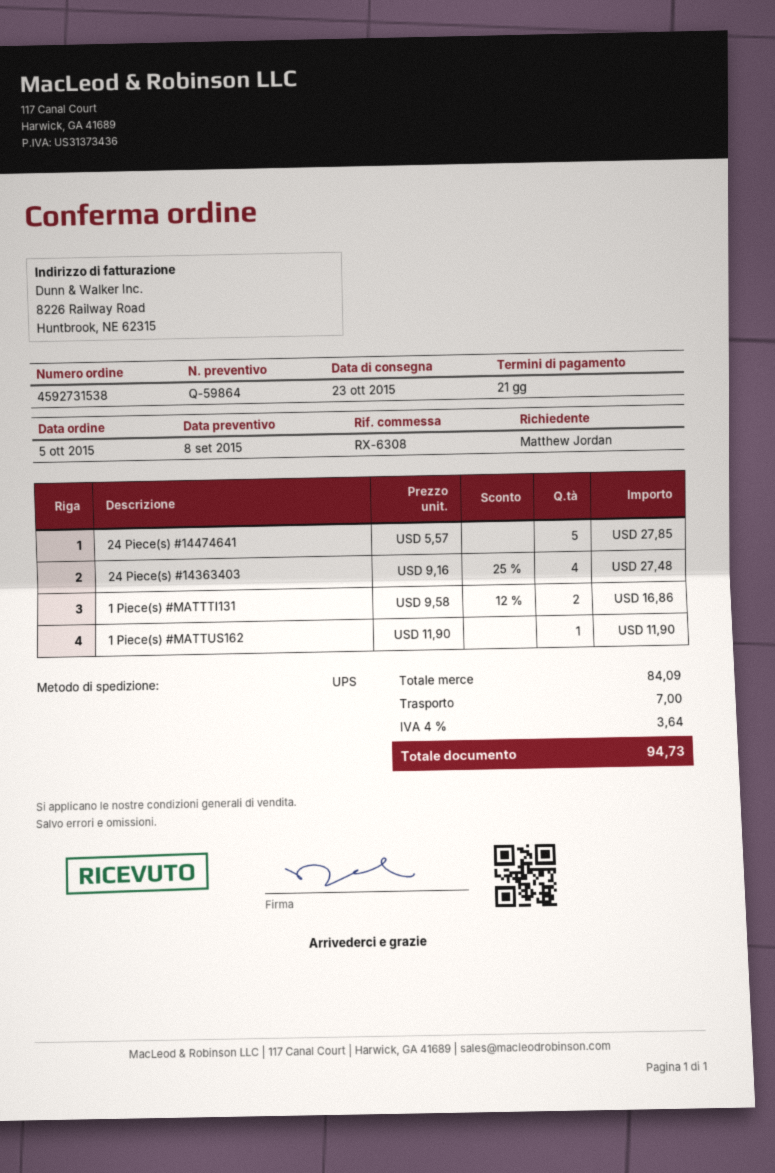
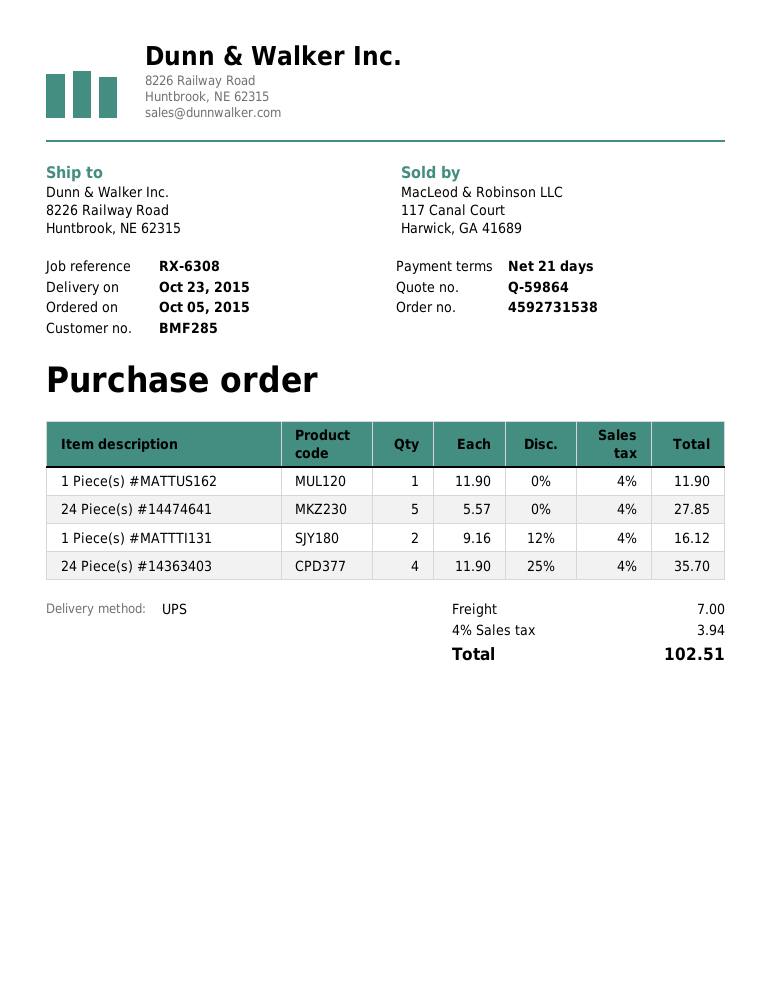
24 Piece(s) #14363403: 4 x 9.16 - 25% = 27.48 -> 4 x 11.90 - 25% = 35.70
1 Piece(s) #MATTTI131: 2 x 9.58 - 12% = 16.86 -> 2 x 9.16 - 12% = 16.12
tax: 4% = 3.64 -> 4% = 3.94
total: 94.73 -> 102.51

